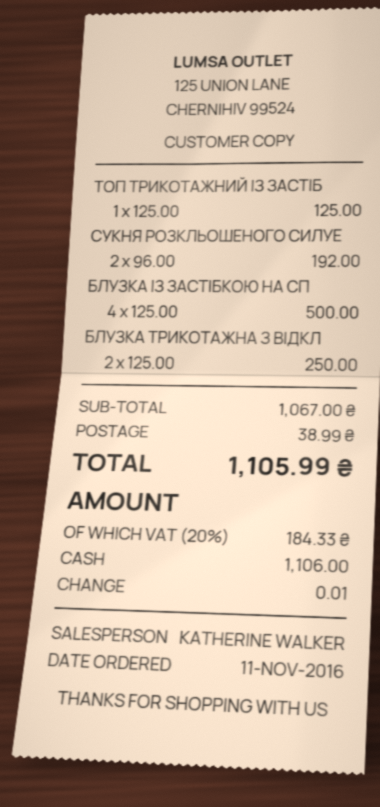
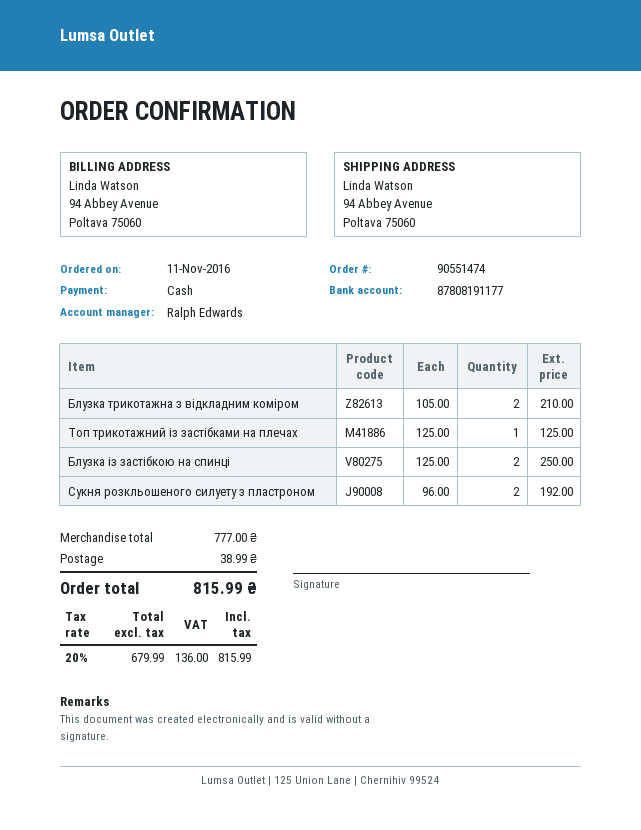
sales rep: KATHERINE WALKER -> Ralph Edwards
БЛУЗКА ІЗ ЗАСТІБКОЮ НА СП: 4 x 125.00 = 500.00 -> 2 x 125.00 = 250.00
БЛУЗКА ТРИКОТАЖНА З ВІДКЛ: 2 x 125.00 = 250.00 -> 2 x 105.00 = 210.00
subtotal: 1067.00 -> 777.00
tax: 20% = 184.33 -> 20% = 136.00
total: 1105.99 -> 815.99

